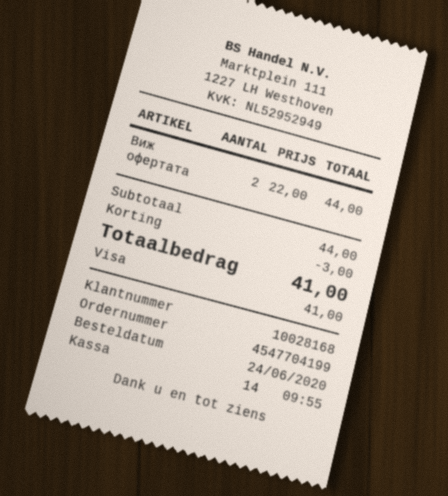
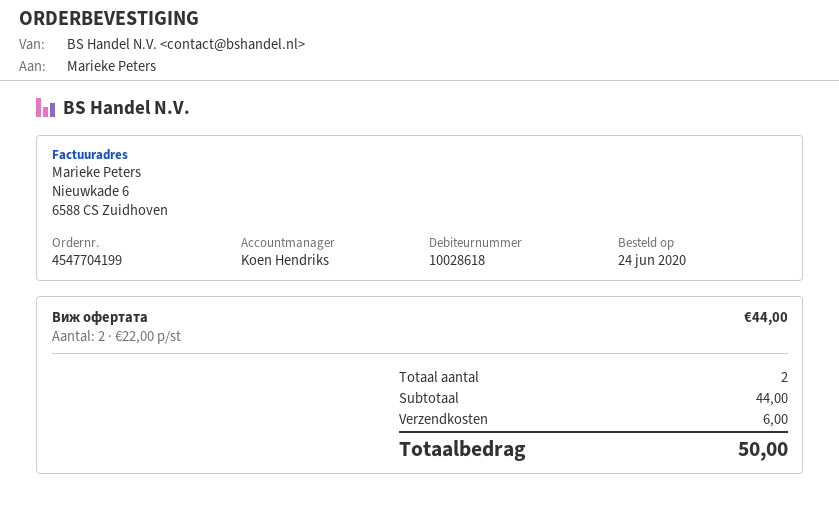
customer number: 10028168 -> 10028618
discount: 3.00 -> none
shipping: none -> 6.00
total: 41.00 -> 50.00

